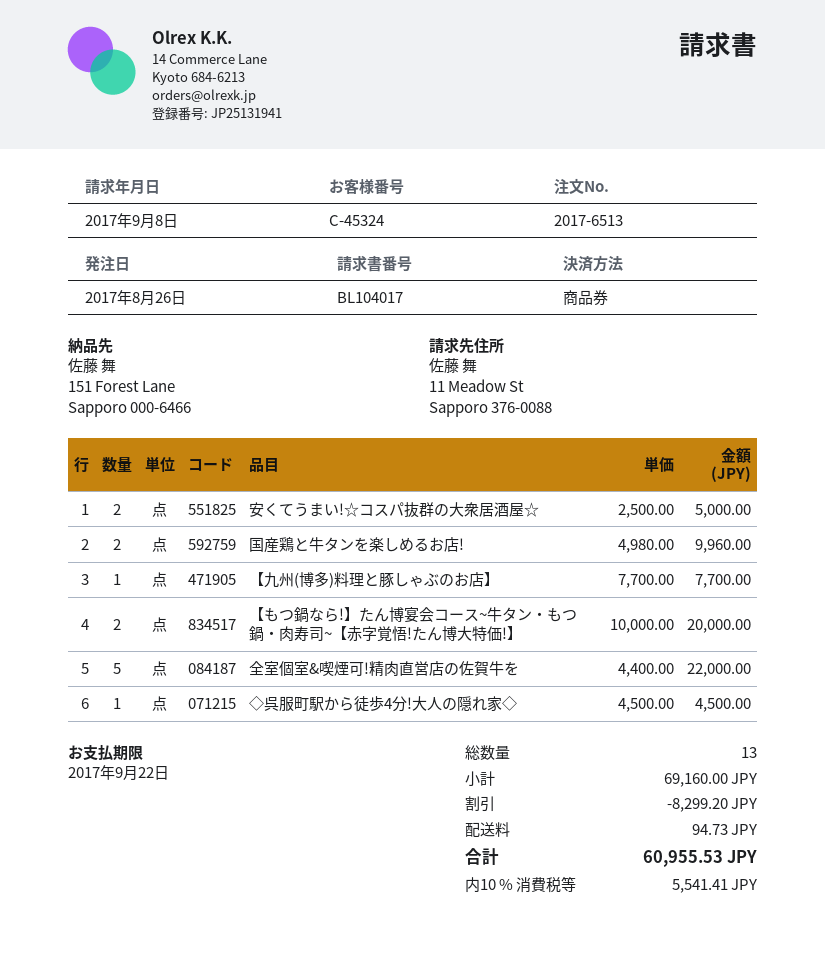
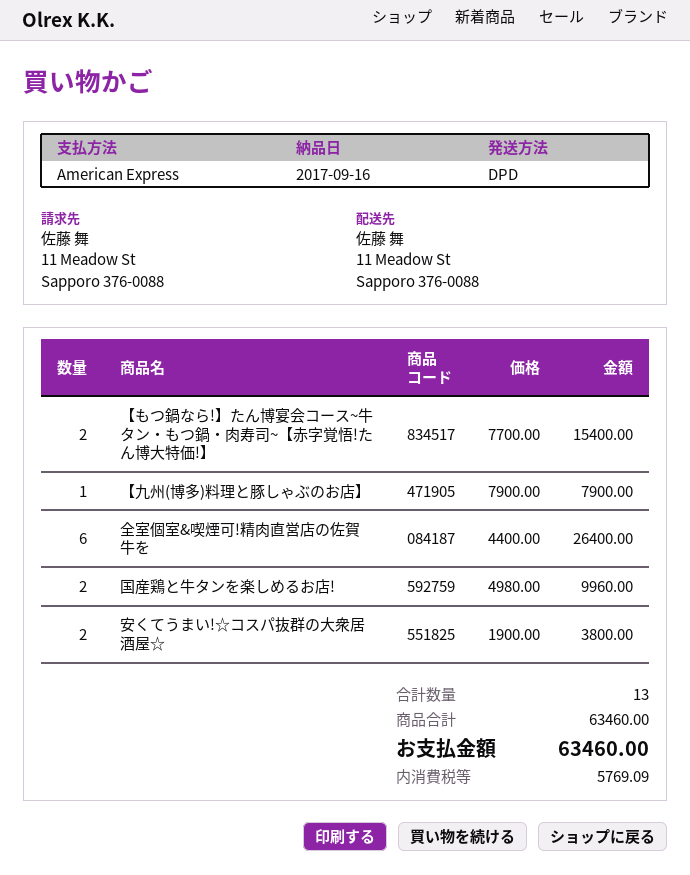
payment method: gift card -> American Express
ship to: 151 Forest Lane, Sapporo 000-6466 -> 11 Meadow St, Sapporo 376-0088
安くてうまい!☆コスパ抜群の大衆居酒屋☆: 2 x 2500.00 = 5000.00 -> 2 x 1900.00 = 3800.00
【九州(博多)料理と豚しゃぶのお店】: 1 x 7700.00 = 7700.00 -> 1 x 7900.00 = 7900.00
【もつ鍋なら!】たん博宴会コース~牛タン・もつ鍋・肉寿司~【赤字覚悟!たん博大特価!】: 2 x 10000.00 = 20000.00 -> 2 x 7700.00 = 15400.00
全室個室&喫煙可!精肉直営店の佐賀牛を: 5 x 4400.00 = 22000.00 -> 6 x 4400.00 = 26400.00
◇呉服町駅から徒歩4分!大人の隠れ家◇: 1 x 4500.00 = 4500.00 -> none
subtotal: 69160.00 -> 63460.00
discount: 8299.20 -> none
shipping: 94.73 -> none
tax: 5541.41 -> 5769.09
total: 60955.53 -> 63460.00

